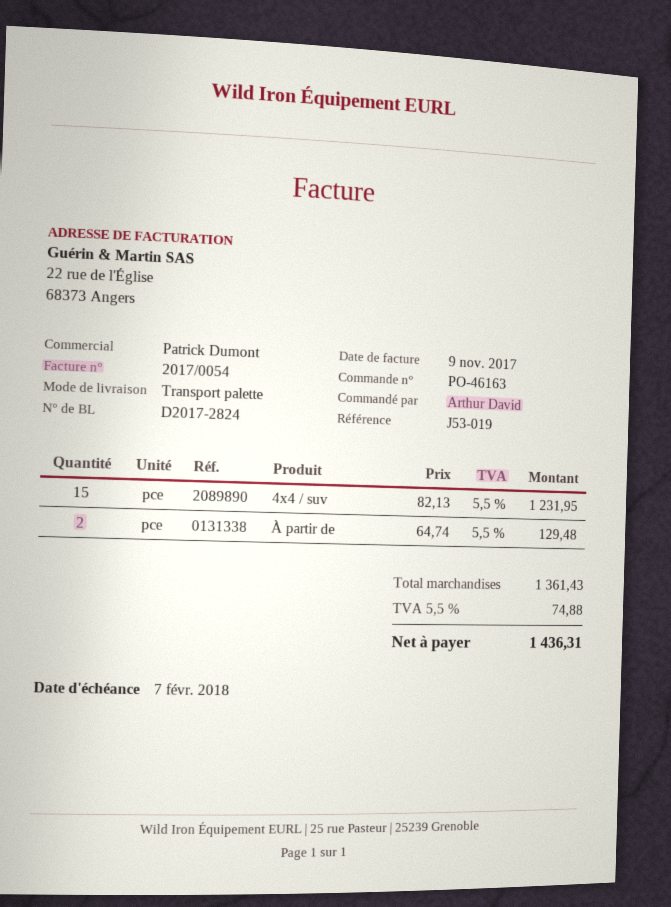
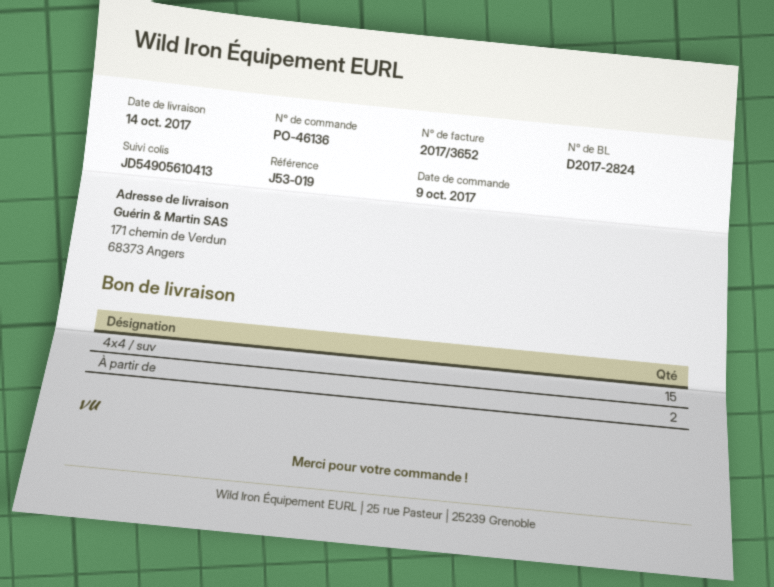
order number: PO-46163 -> PO-46136
invoice number: 2017/0054 -> 2017/3652

